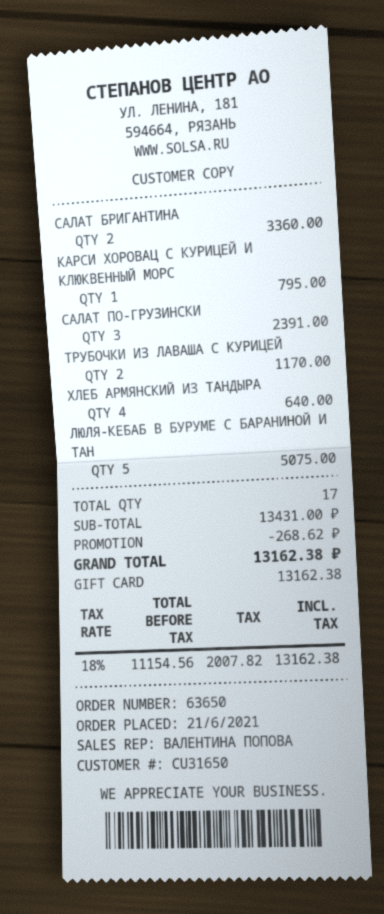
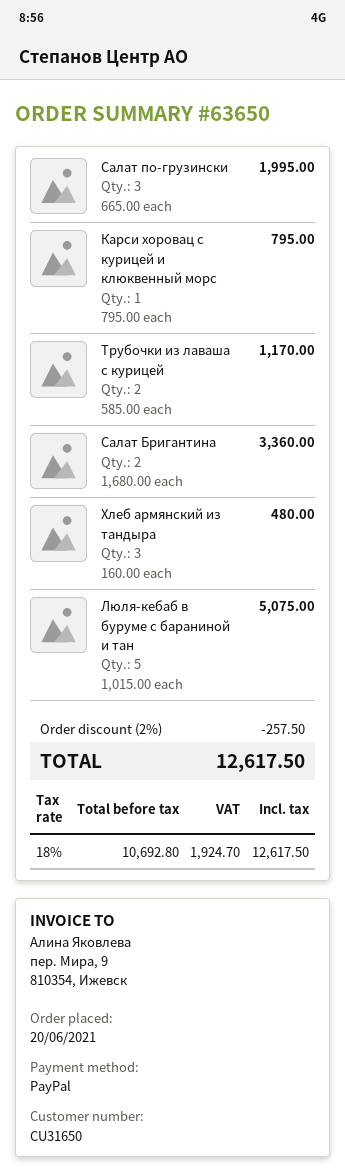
order date: 2021-06-21 -> 2021-06-20
payment method: gift card -> PayPal
САЛАТ ПО-ГРУЗИНСКИ: 3 for 2391.00 -> 3 for 1995.00
ХЛЕБ АРМЯНСКИЙ ИЗ ТАНДЫРА: 4 for 640.00 -> 3 for 480.00
discount: 268.62 -> 257.50
net: 11154.56 -> 10692.80
tax: 18% = 2007.82 -> 18% = 1924.70
total: 13162.38 -> 12617.50

